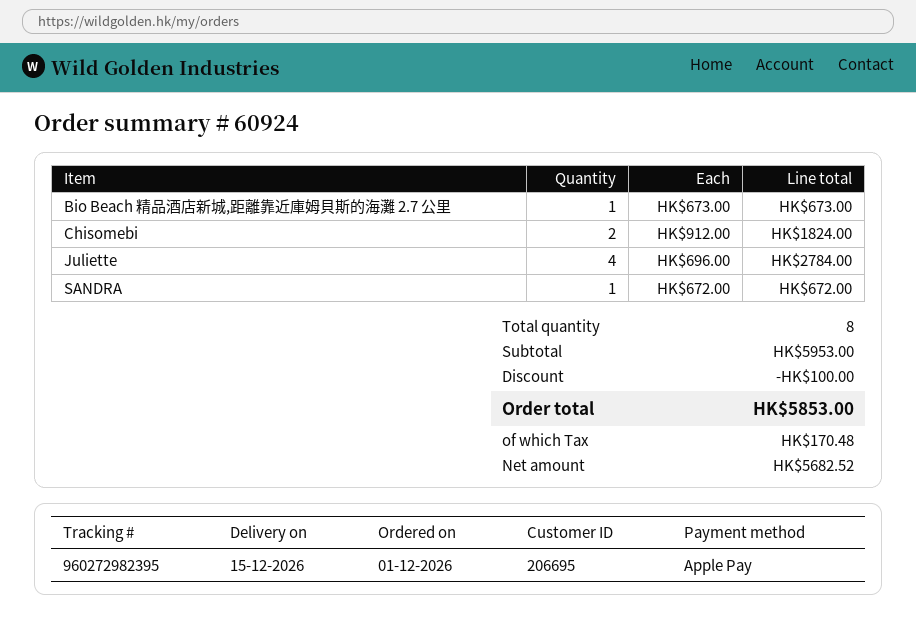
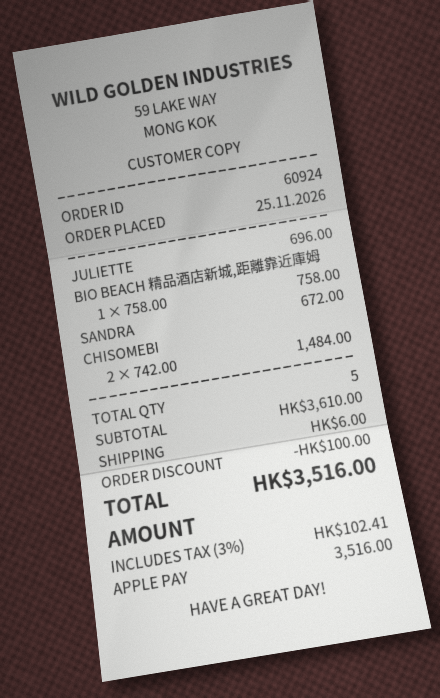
order date: 2026-12-01 -> 2026-11-25
Bio Beach 精品酒店新城,距離靠近庫姆貝斯的海灘 2.7 公里: 1 x 673.00 = 673.00 -> 1 x 758.00 = 758.00
Chisomebi: 2 x 912.00 = 1824.00 -> 2 x 742.00 = 1484.00
Juliette: 4 x 696.00 = 2784.00 -> 1 x 696.00 = 696.00
total quantity: 8 -> 5
subtotal: 5953.00 -> 3610.00
shipping: none -> 6.00
tax: 170.48 -> 102.41
total: 5853.00 -> 3516.00

